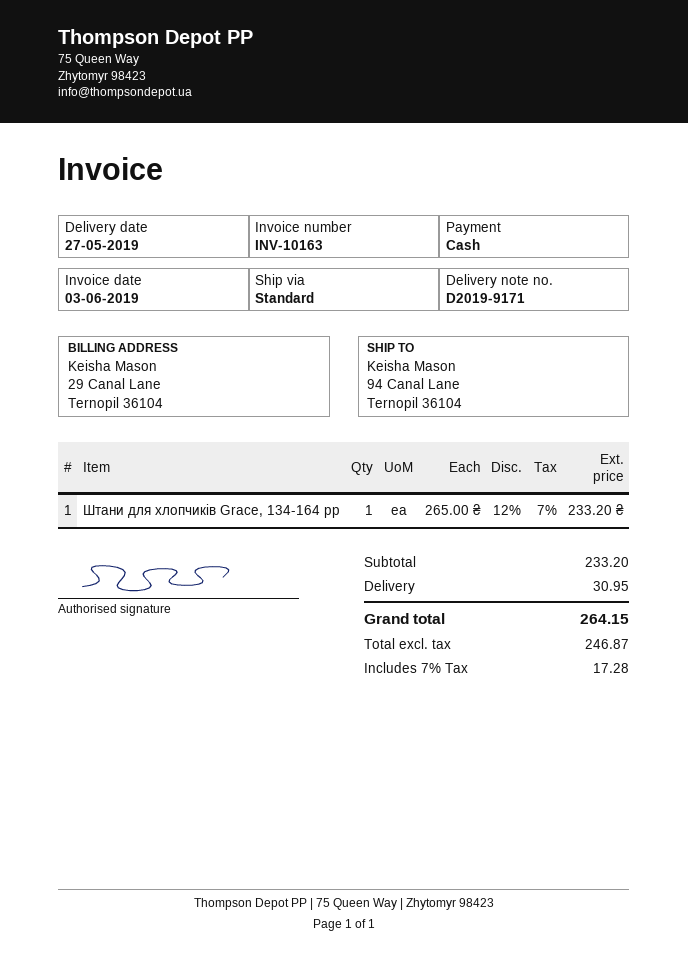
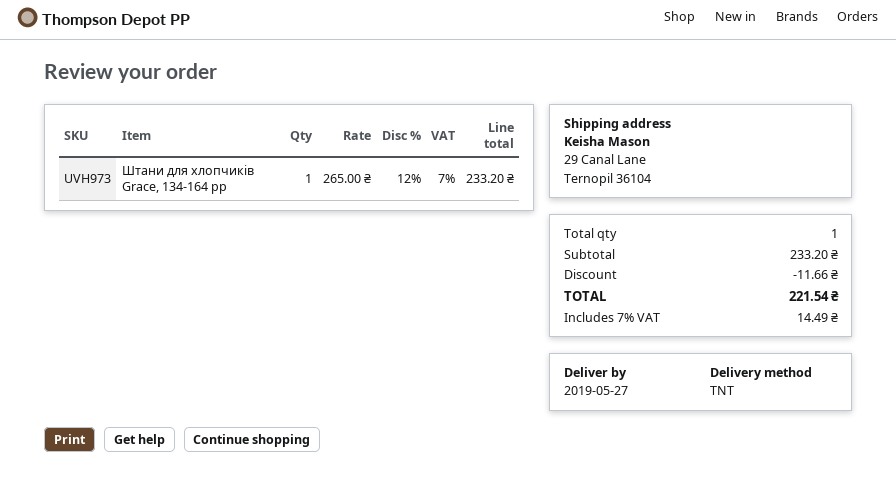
shipping method: standard -> TNT
ship to: 94 Canal Lane, Ternopil 36104 -> 29 Canal Lane, Ternopil 36104
discount: none -> 11.66
shipping: 30.95 -> none
tax: 7% = 17.28 -> 7% = 14.49
total: 264.15 -> 221.54

